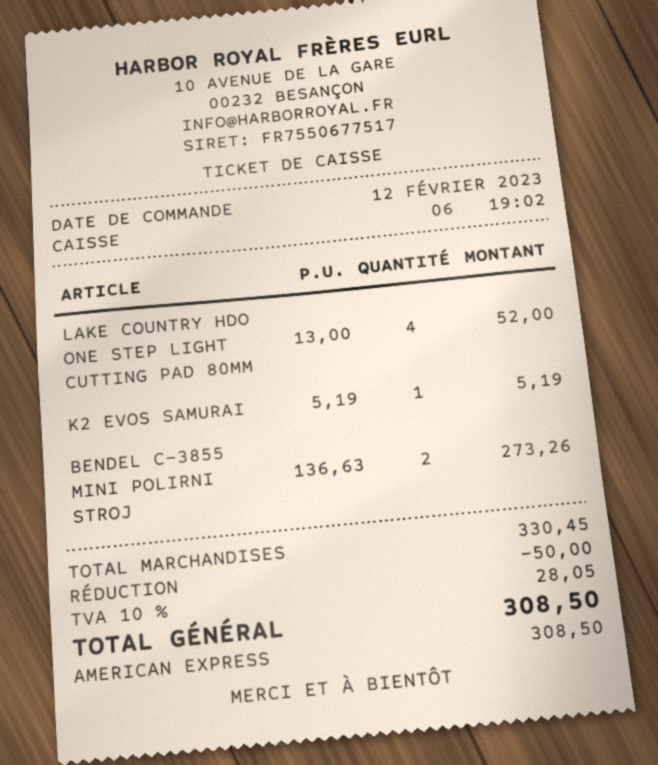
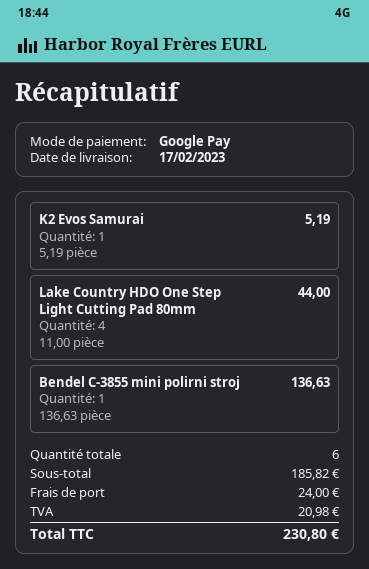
payment method: American Express -> Google Pay
LAKE COUNTRY HDO ONE STEP LIGHT CUTTING PAD 80MM: 4 x 13.00 = 52.00 -> 4 x 11.00 = 44.00
BENDEL C-3855 MINI POLIRNI STROJ: 2 x 136.63 = 273.26 -> 1 x 136.63 = 136.63
subtotal: 330.45 -> 185.82
discount: 50.00 -> none
shipping: none -> 24.00
tax: 28.05 -> 20.98
total: 308.50 -> 230.80

